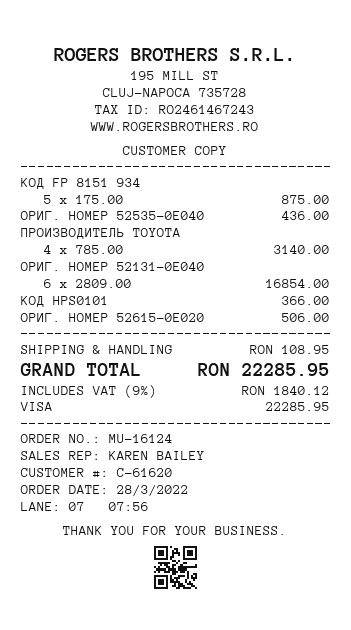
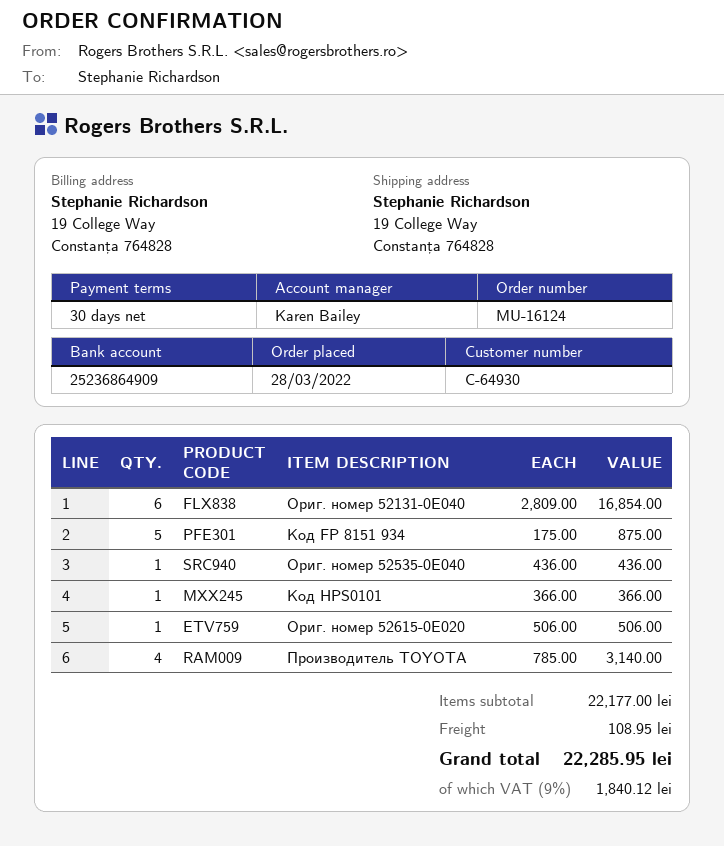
customer number: C-61620 -> C-64930

